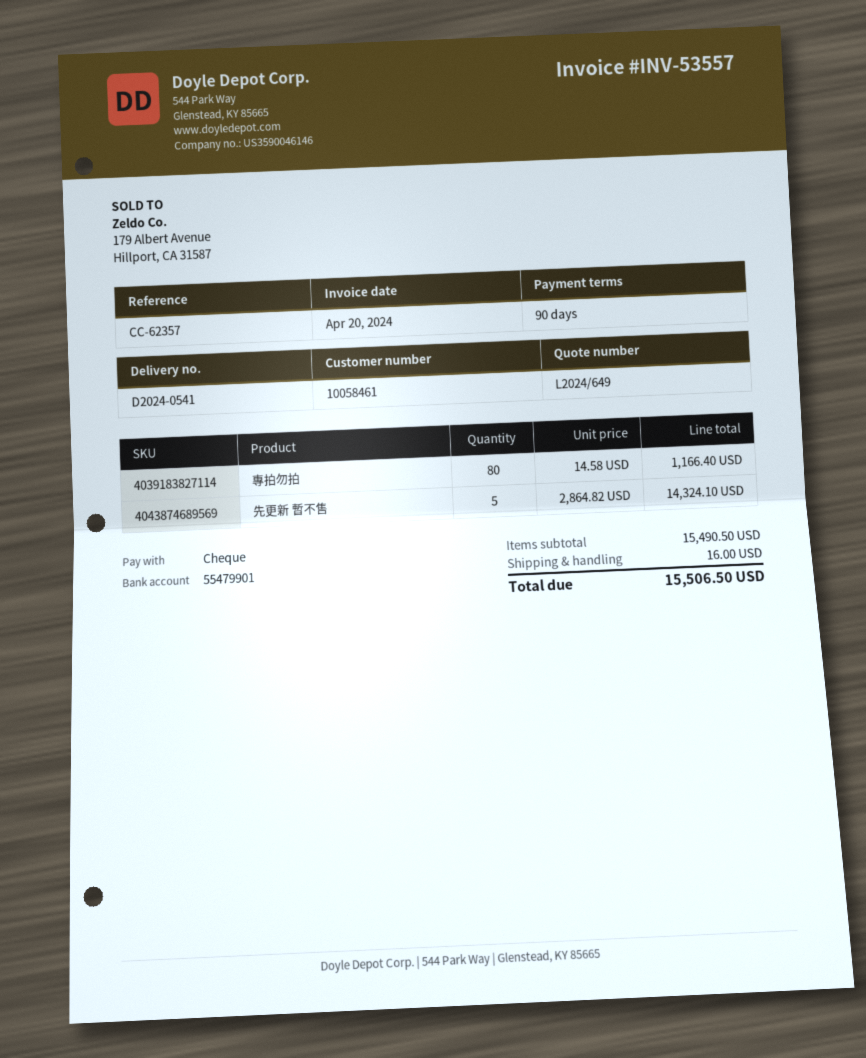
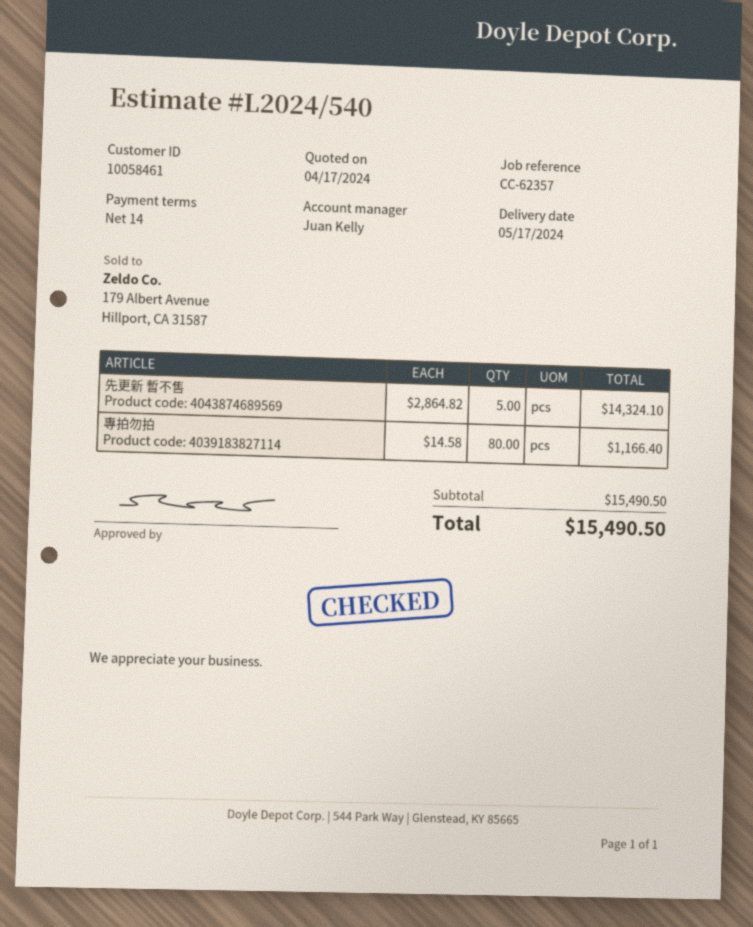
quote number: L2024/649 -> L2024/540
payment terms: 90 days -> 14 days
shipping: 16.00 -> none
total: 15506.50 -> 15490.50

